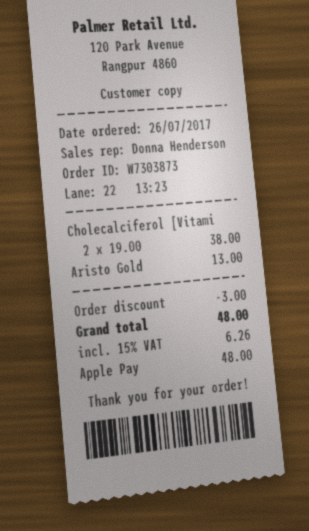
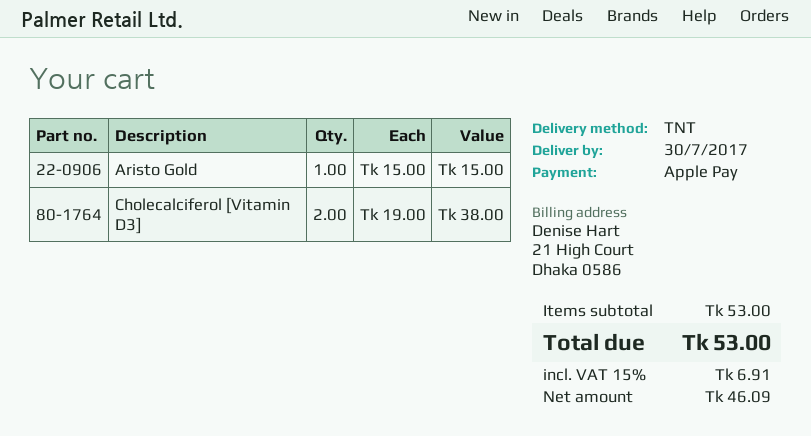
Aristo Gold: 1 x 13.00 = 13.00 -> 1 x 15.00 = 15.00
discount: 3.00 -> none
tax: 15% = 6.26 -> 15% = 6.91
total: 48.00 -> 53.00

